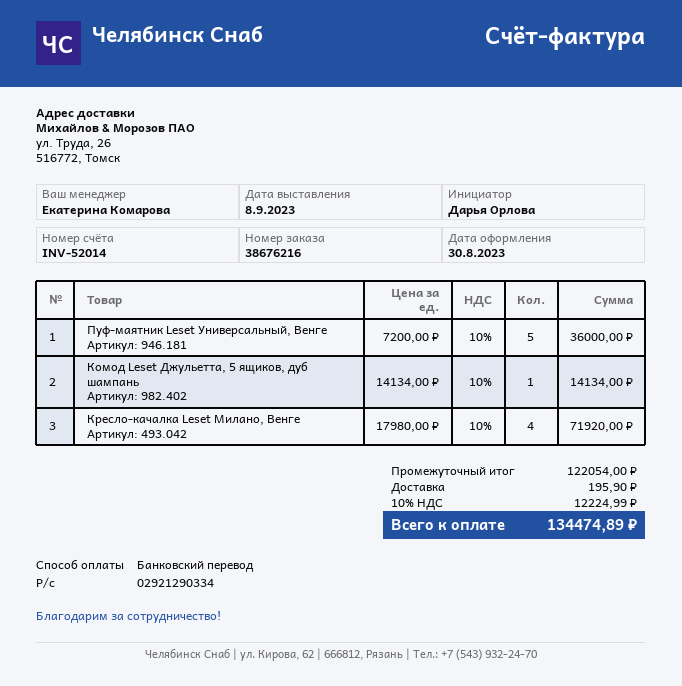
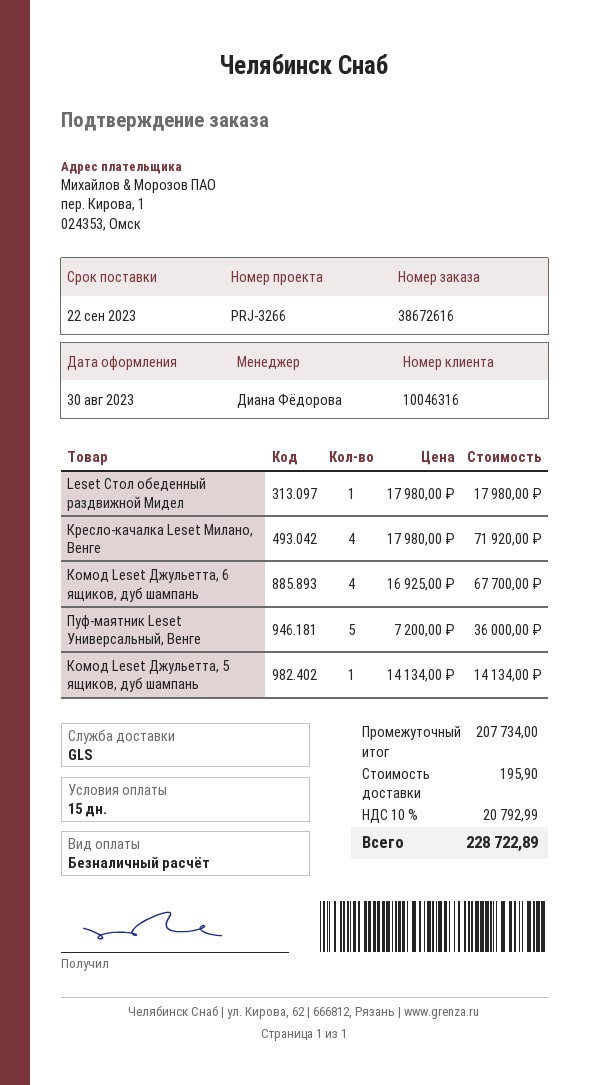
order number: 38676216 -> 38672616
sales rep: Екатерина Комарова -> Диана Фёдорова
Leset Стол обеденный раздвижной Мидел: none -> 1 x 17980.00 = 17980.00
Комод Leset Джульетта, 6 ящиков, дуб шампань: none -> 4 x 16925.00 = 67700.00
subtotal: 122054.00 -> 207734.00
tax: 10% = 12224.99 -> 10% = 20792.99
total: 134474.89 -> 228722.89

